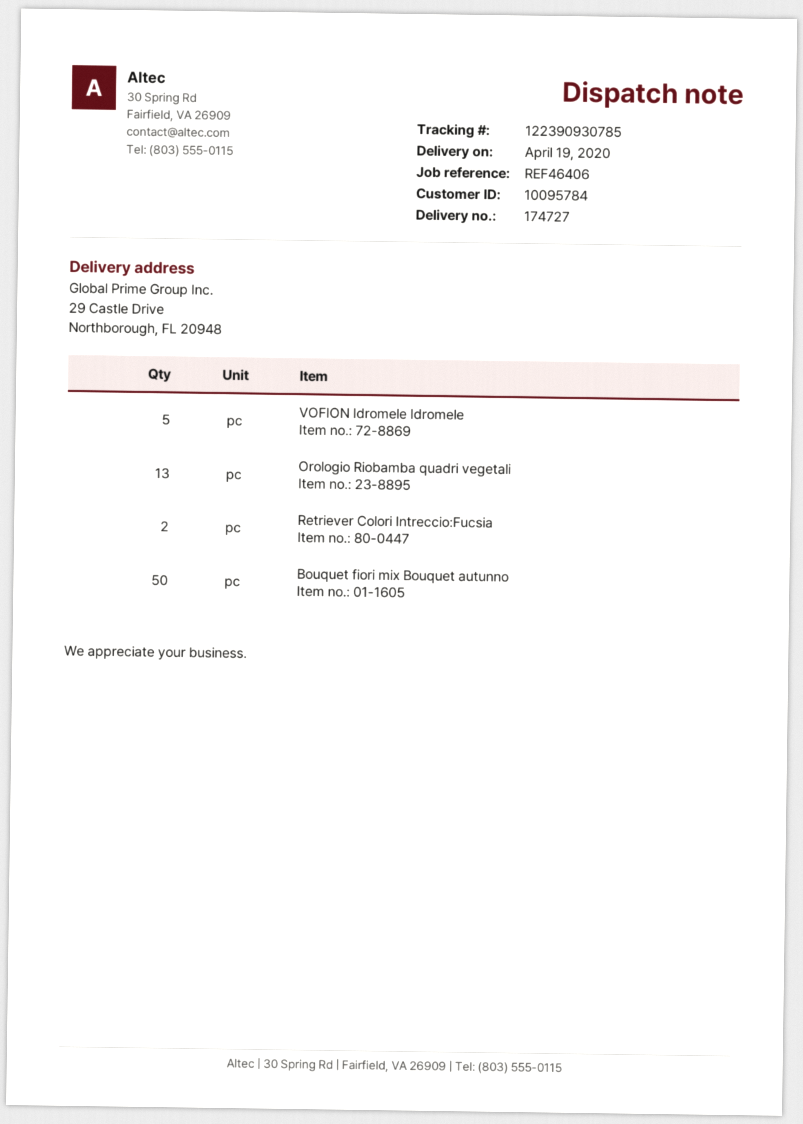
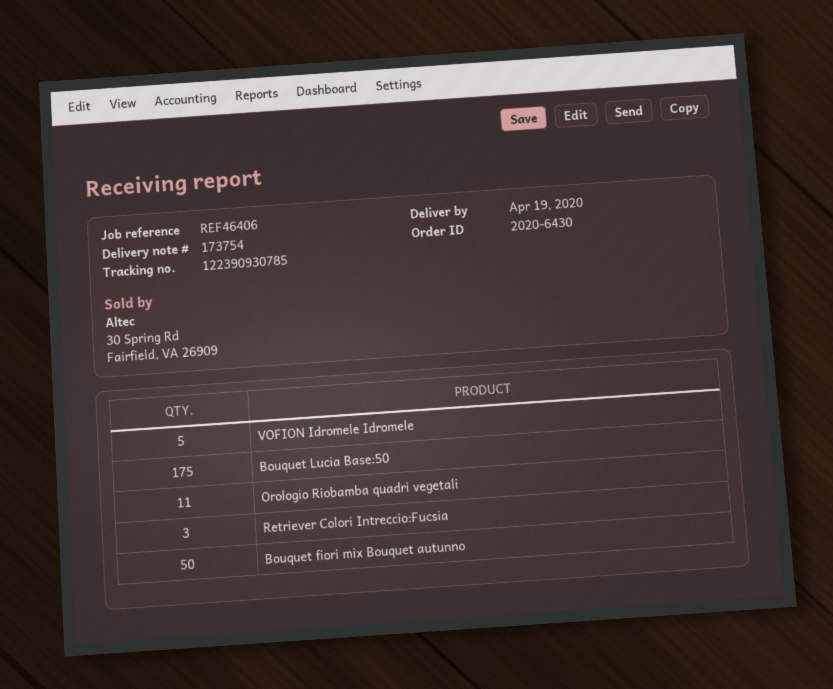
delivery note number: 174727 -> 173754
Orologio Riobamba quadri vegetali: 13 -> 11
Retriever Colori Intreccio:Fucsia: 2 -> 3
Bouquet Lucia Base:50: none -> 175

